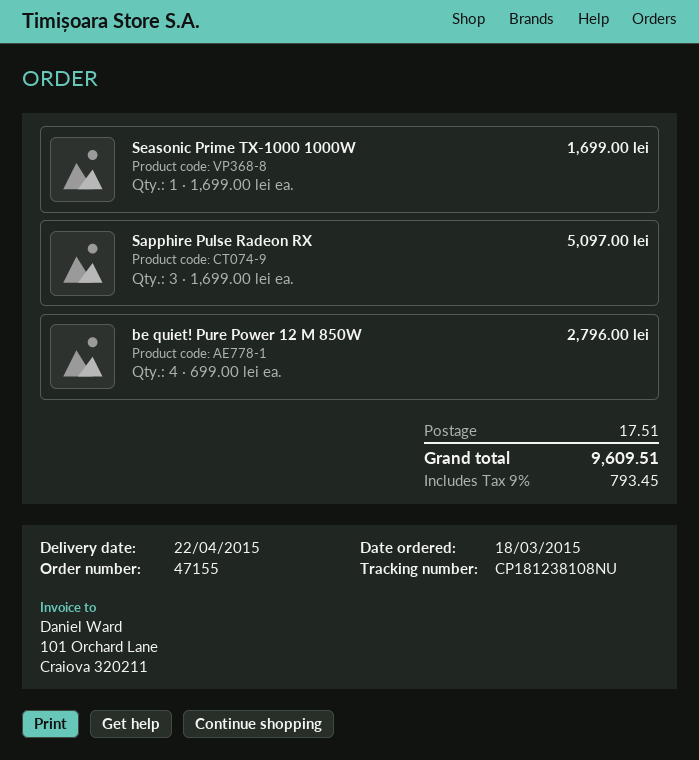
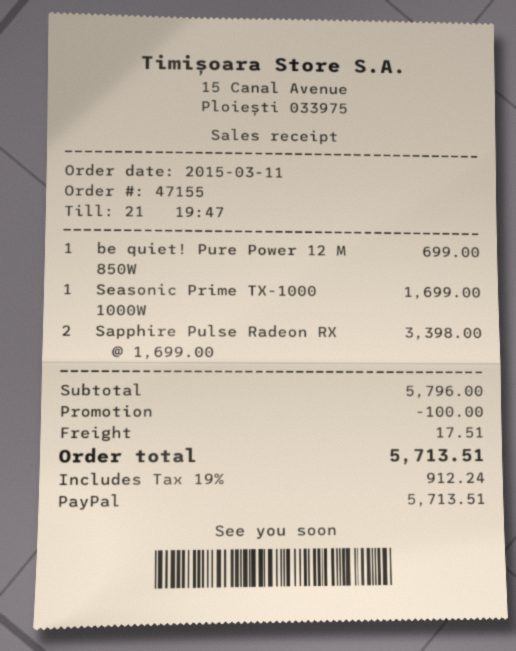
order date: 2015-03-18 -> 2015-03-11
Sapphire Pulse Radeon RX: 3 x 1699.00 = 5097.00 -> 2 x 1699.00 = 3398.00
be quiet! Pure Power 12 M 850W: 4 x 699.00 = 2796.00 -> 1 x 699.00 = 699.00
discount: none -> 100.00
tax: 9% = 793.45 -> 19% = 912.24
total: 9609.51 -> 5713.51

